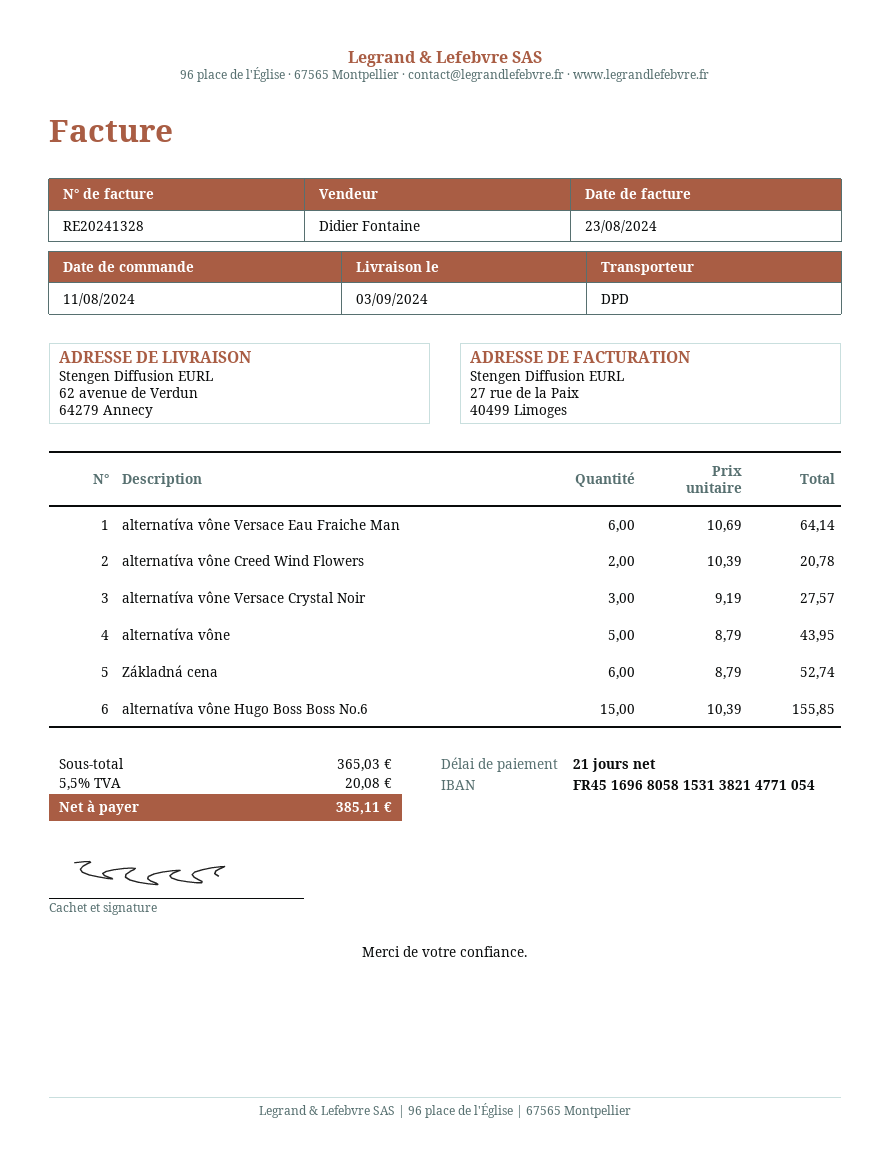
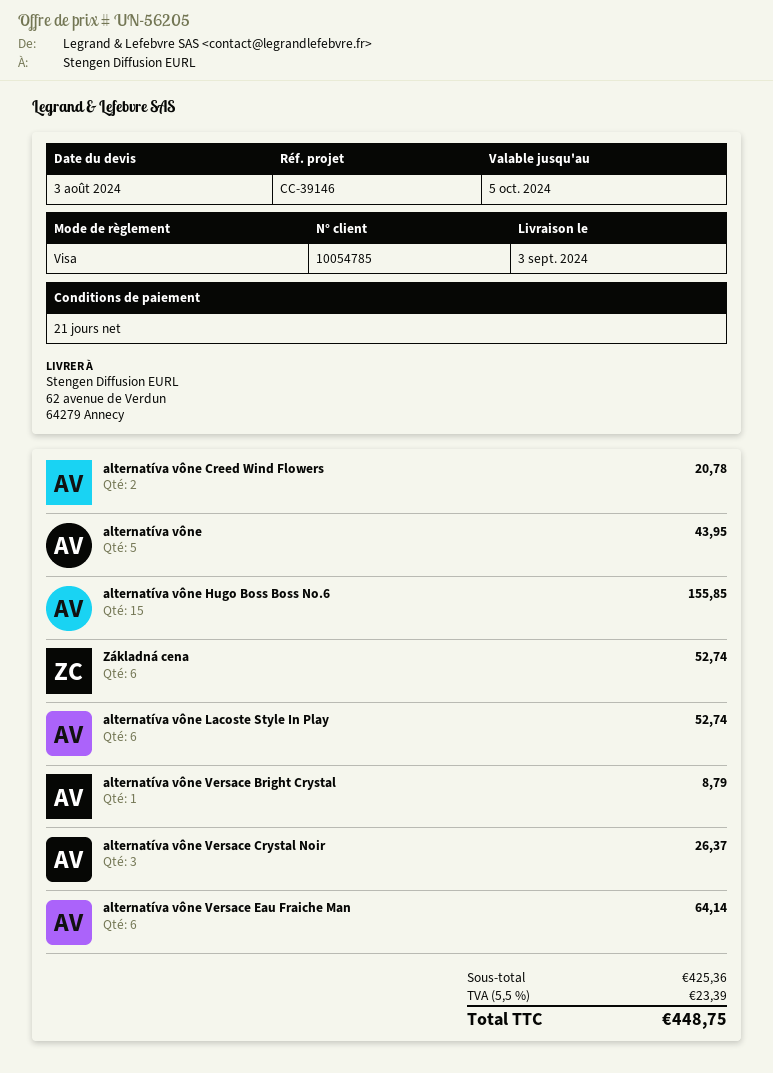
alternatíva vône Versace Crystal Noir: 3 for 27.57 -> 3 for 26.37
alternatíva vône Lacoste Style In Play: none -> 6 for 52.74
alternatíva vône Versace Bright Crystal: none -> 1 for 8.79
subtotal: 365.03 -> 425.36
tax: 5.5% = 20.08 -> 5.5% = 23.39
total: 385.11 -> 448.75

